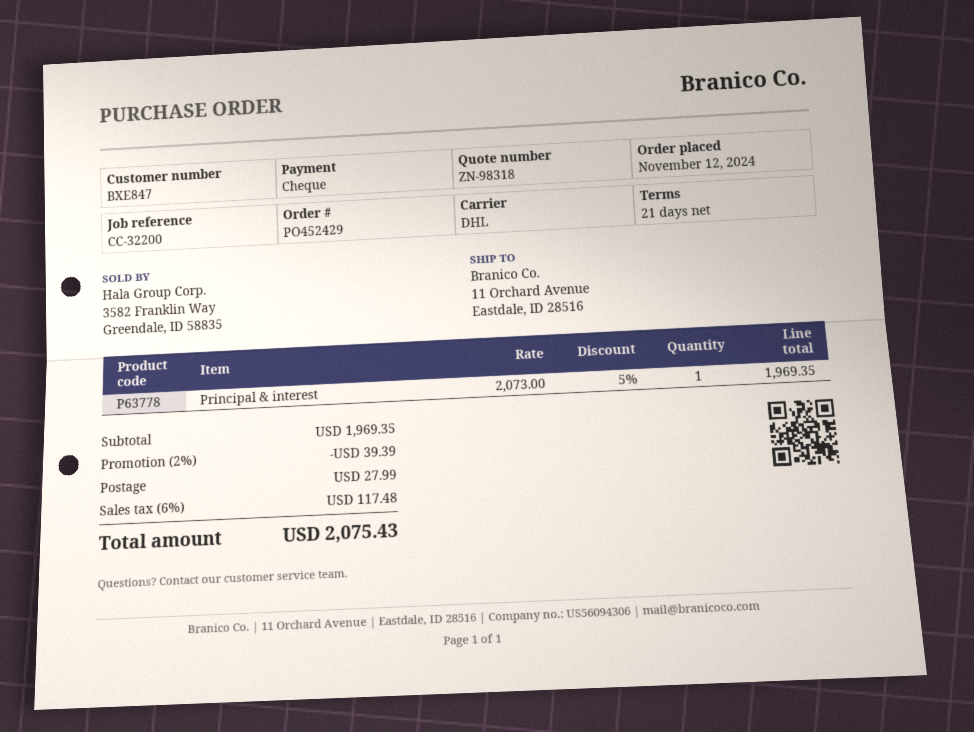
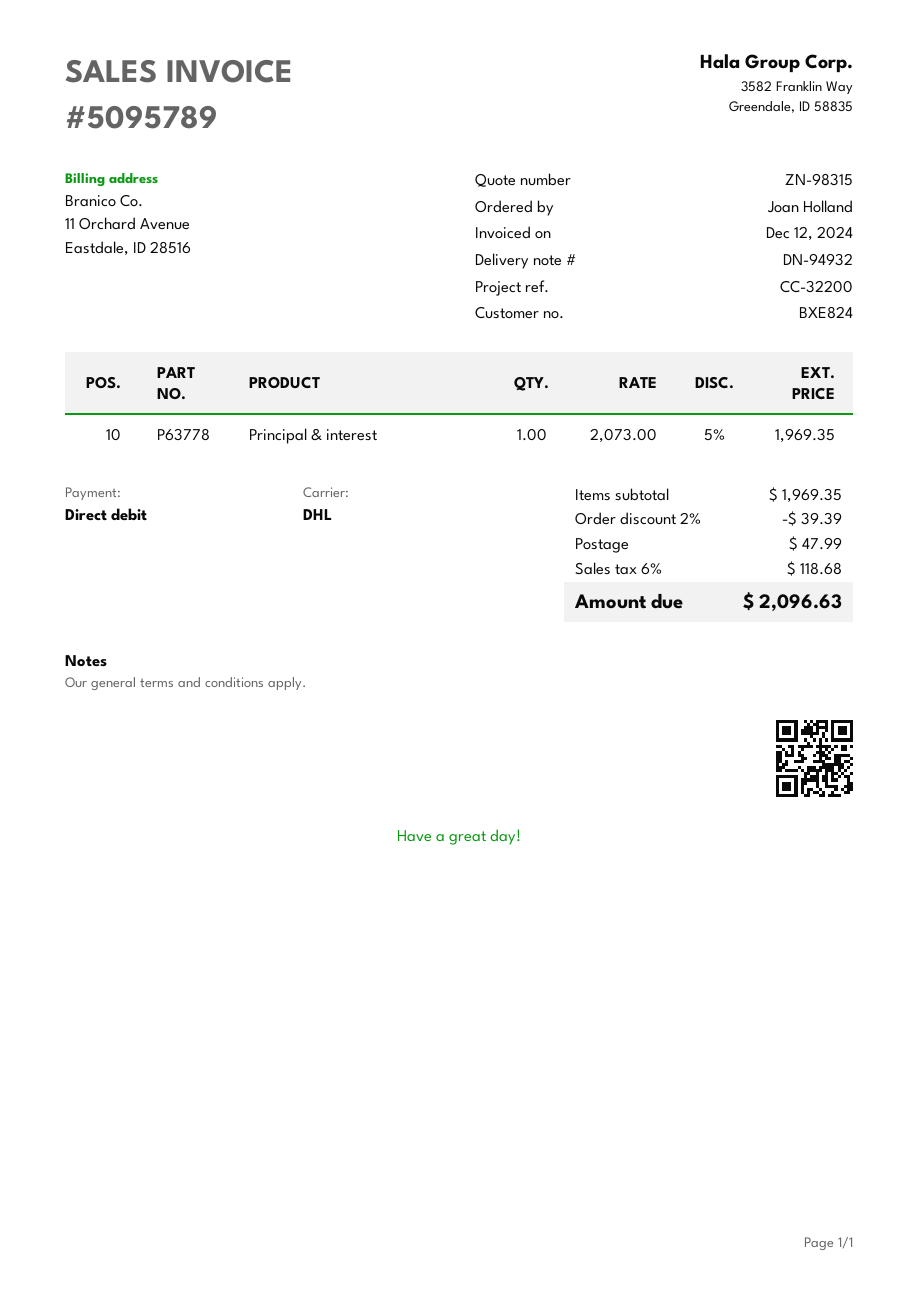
quote number: ZN-98318 -> ZN-98315
customer number: BXE847 -> BXE824
payment method: cheque -> direct debit
shipping: 27.99 -> 47.99
tax: 6% = 117.48 -> 6% = 118.68
total: 2075.43 -> 2096.63

